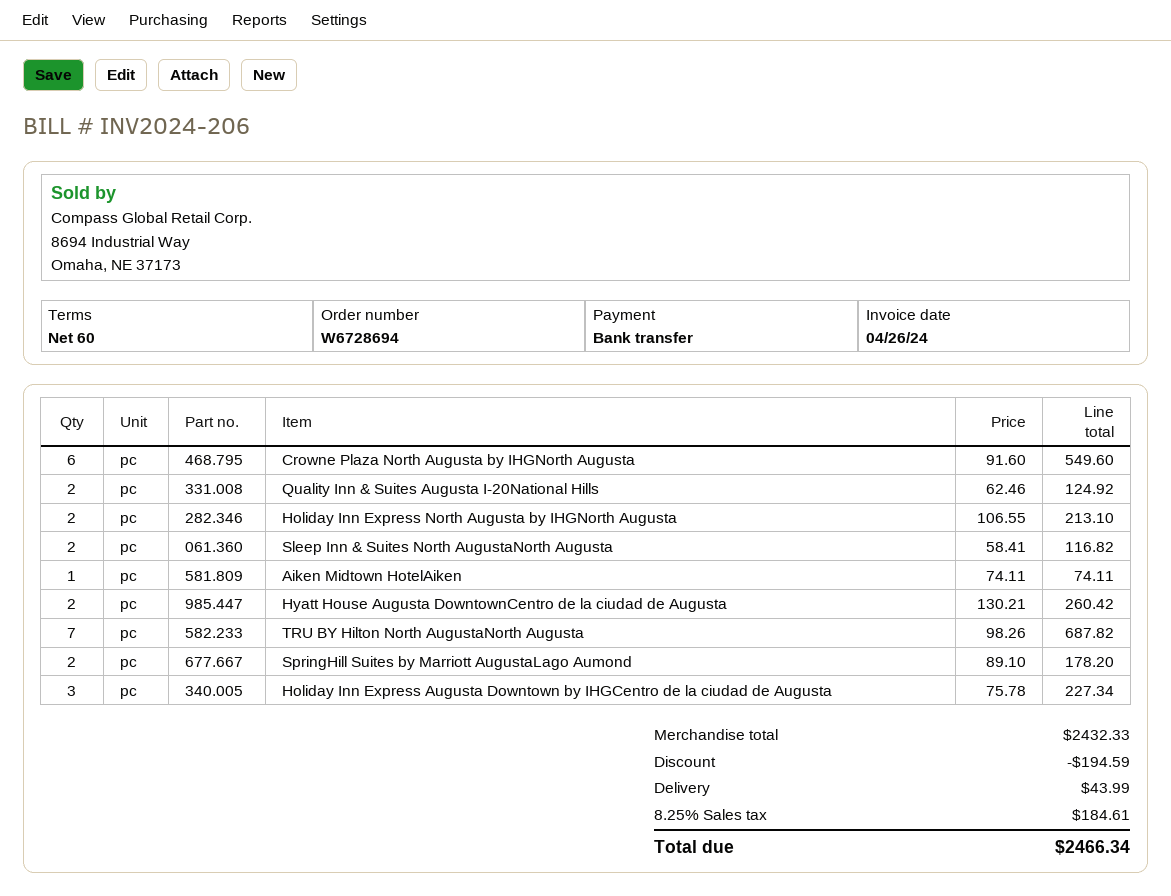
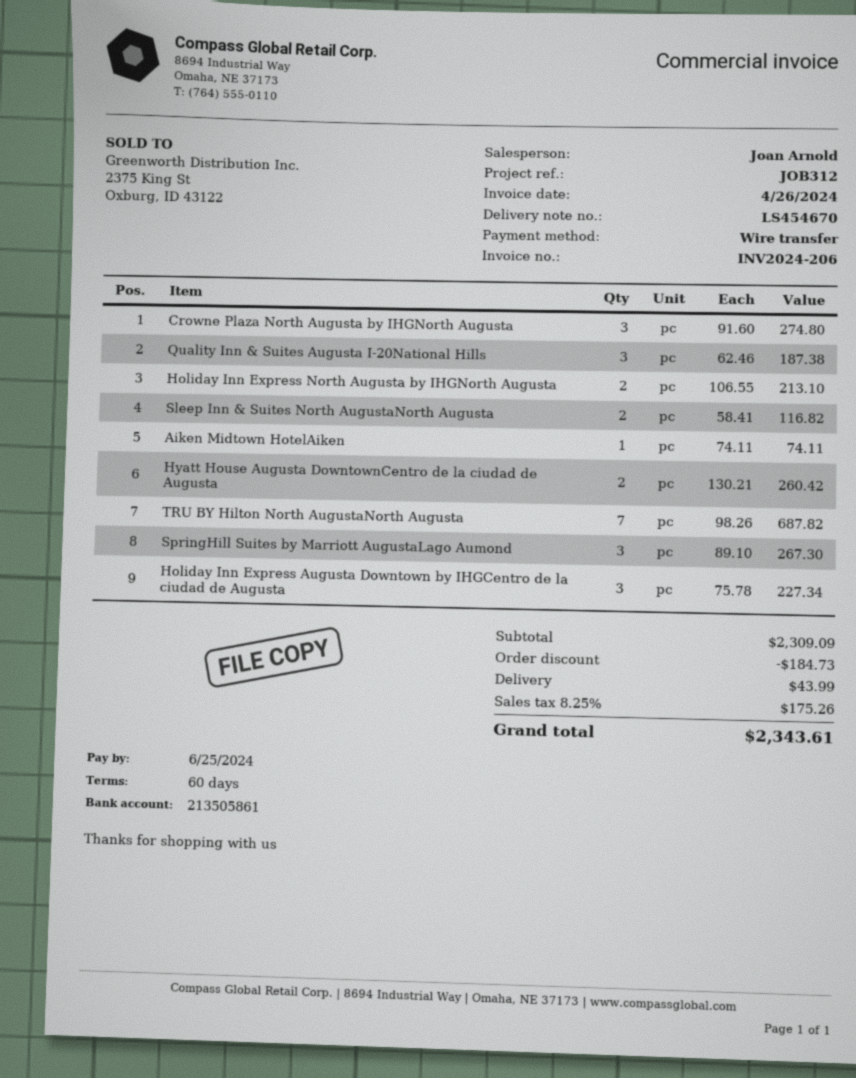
Crowne Plaza North Augusta by IHGNorth Augusta: 6 x 91.60 = 549.60 -> 3 x 91.60 = 274.80
Quality Inn & Suites Augusta I-20National Hills: 2 x 62.46 = 124.92 -> 3 x 62.46 = 187.38
SpringHill Suites by Marriott AugustaLago Aumond: 2 x 89.10 = 178.20 -> 3 x 89.10 = 267.30
subtotal: 2432.33 -> 2309.09
discount: 194.59 -> 184.73
tax: 8.25% = 184.61 -> 8.25% = 175.26
total: 2466.34 -> 2343.61

